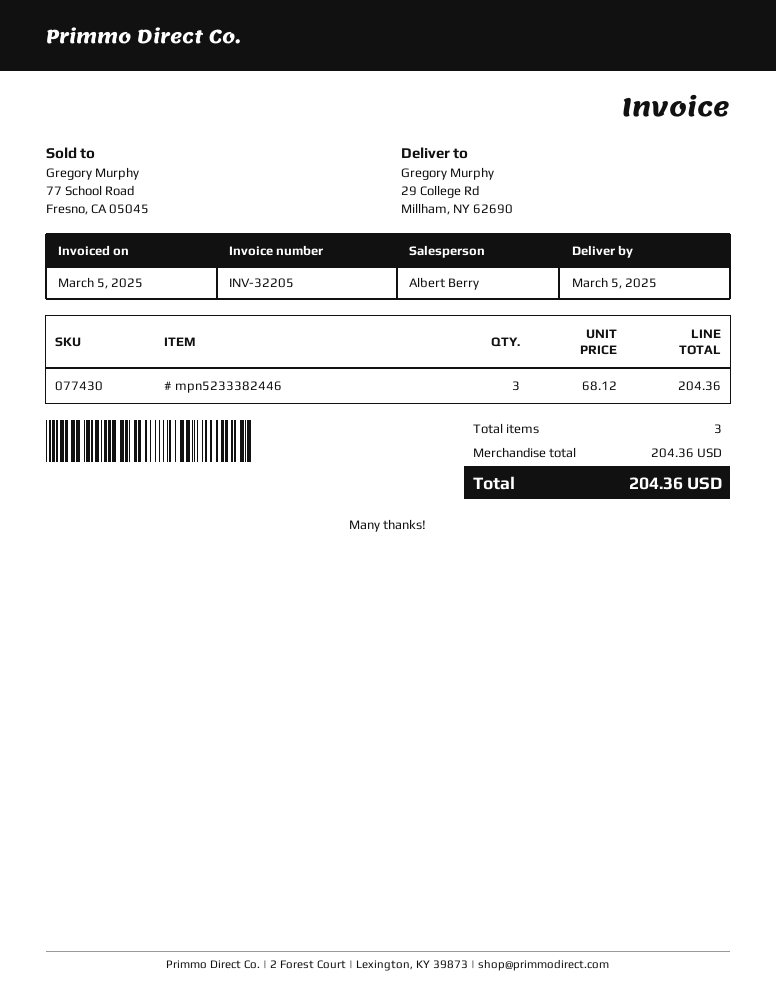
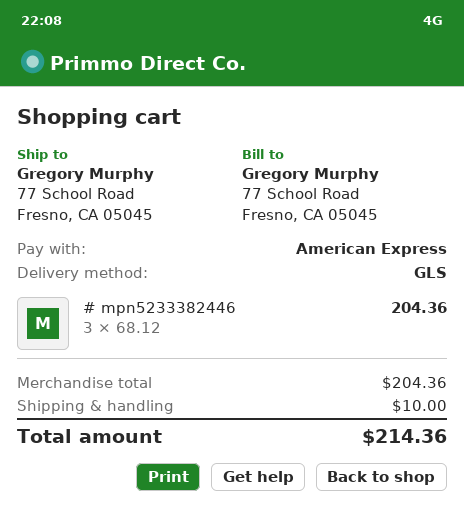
ship to: 29 College Rd, Millham, NY 62690 -> 77 School Road, Fresno, CA 05045
shipping: none -> 10.00
total: 204.36 -> 214.36

